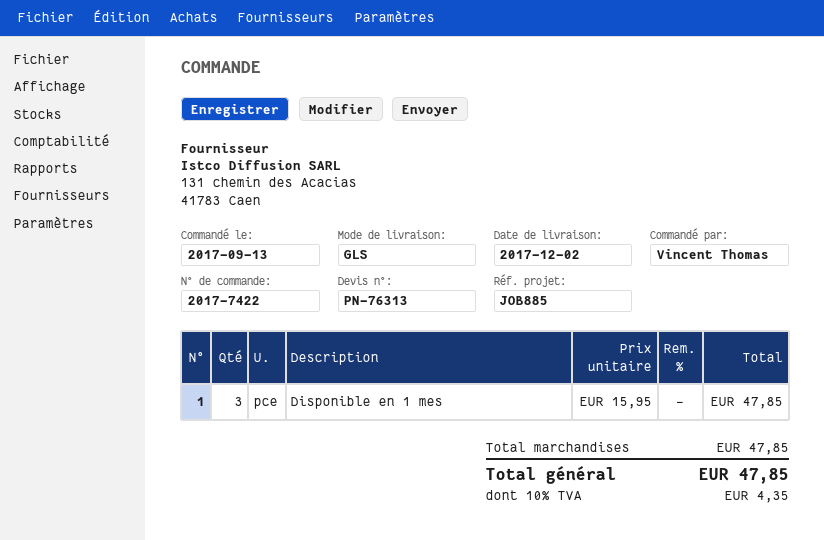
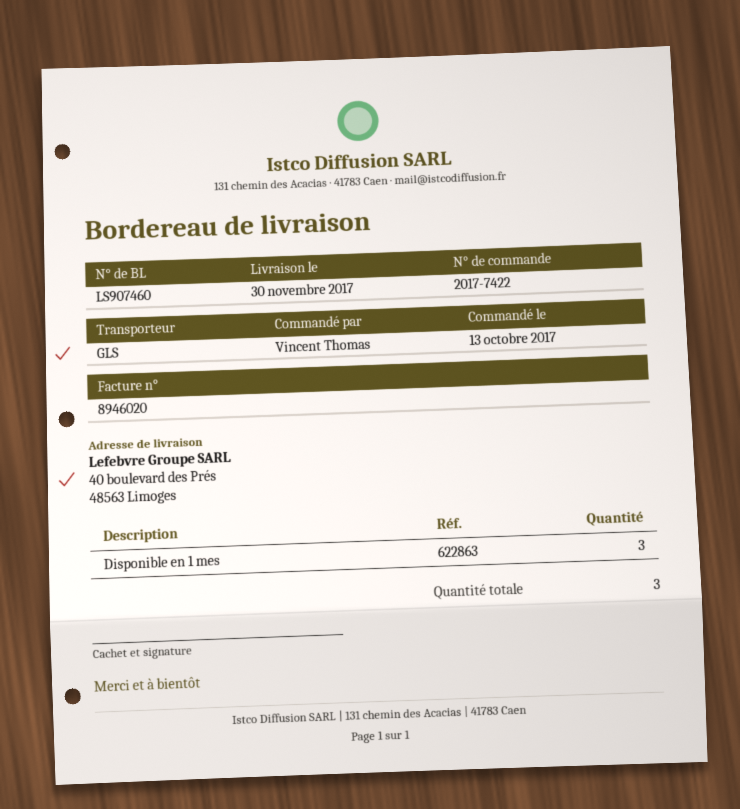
order date: 2017-09-13 -> 2017-10-13
delivery date: 2017-12-02 -> 2017-11-30

